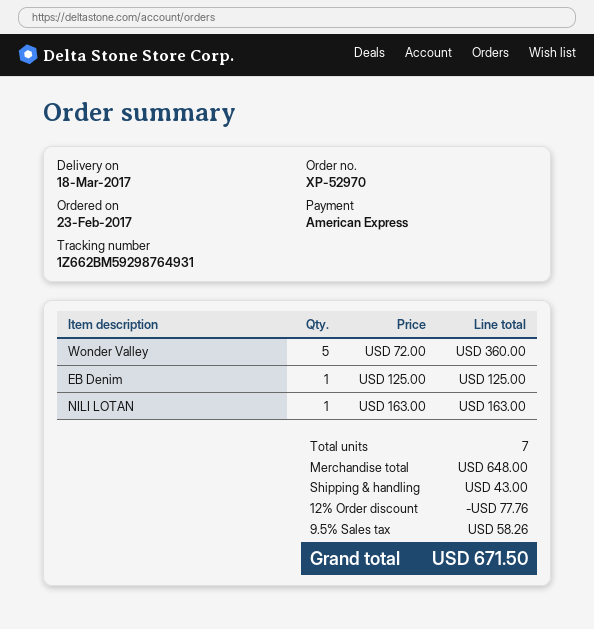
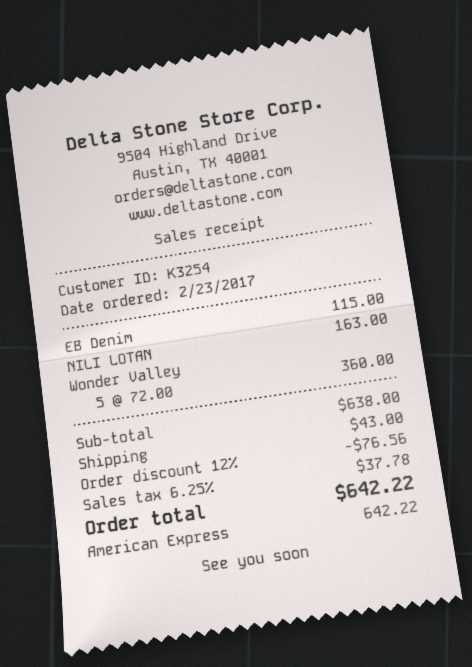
EB Denim: 1 x 125.00 = 125.00 -> 1 x 115.00 = 115.00
subtotal: 648.00 -> 638.00
discount: 12% = 77.76 -> 12% = 76.56
tax: 9.5% = 58.26 -> 6.25% = 37.78
total: 671.50 -> 642.22

